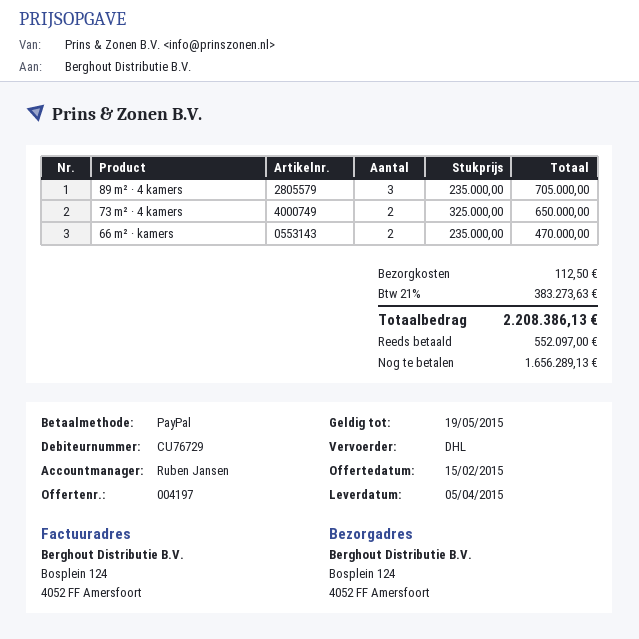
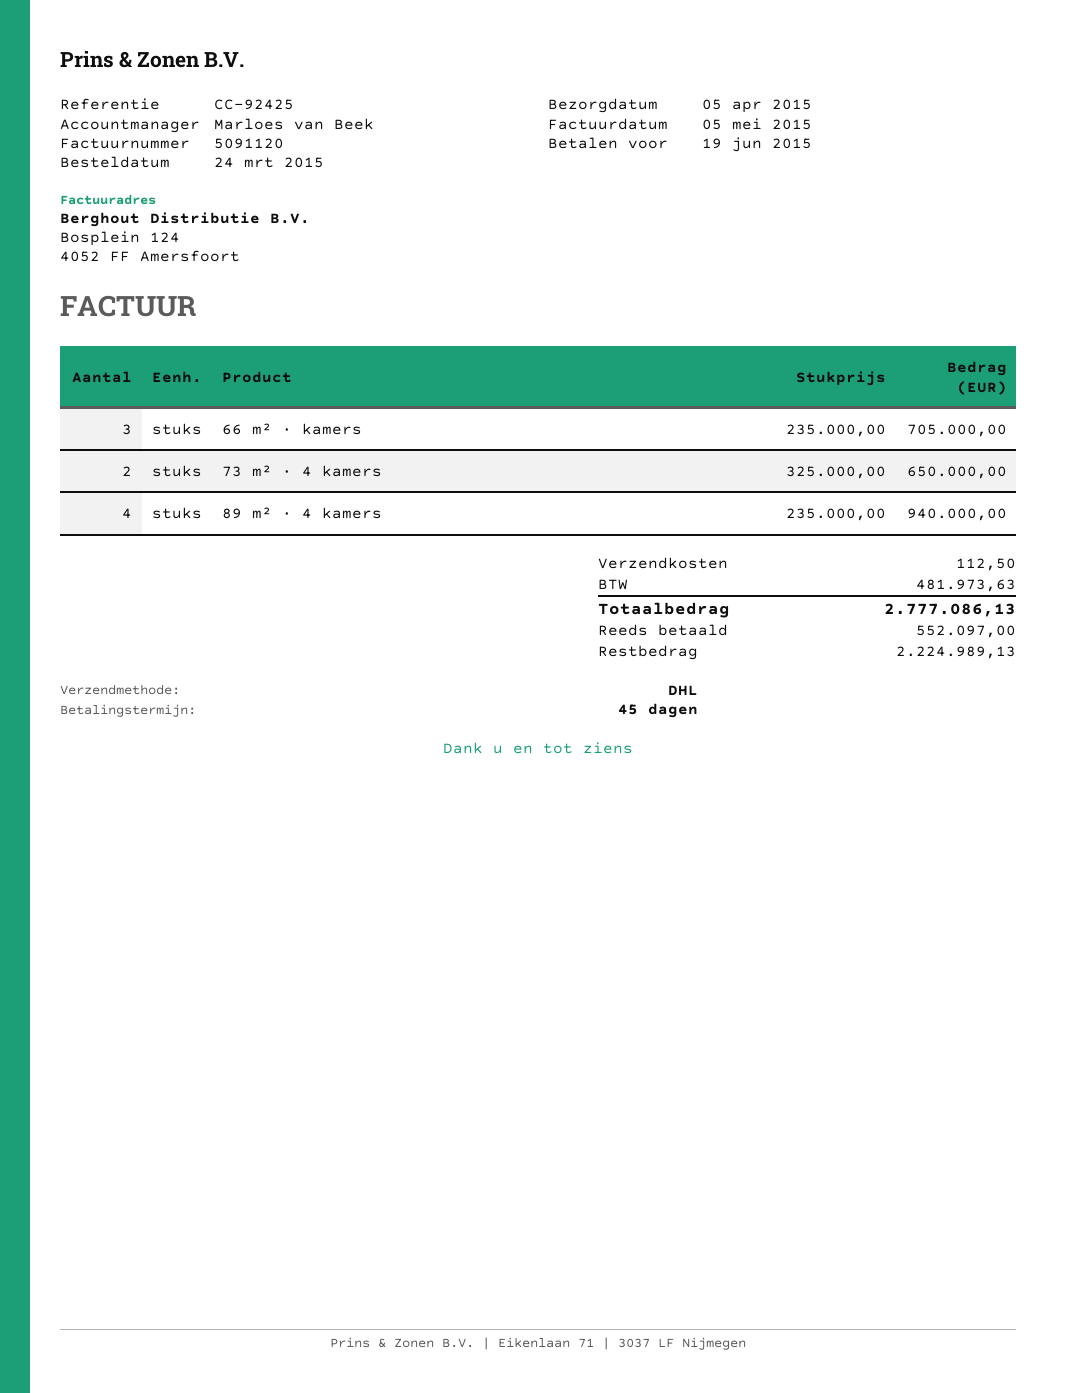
sales rep: Ruben Jansen -> Marloes van Beek
89 m² · 4 kamers: 3 x 235000.00 = 705000.00 -> 4 x 235000.00 = 940000.00
66 m² · kamers: 2 x 235000.00 = 470000.00 -> 3 x 235000.00 = 705000.00
tax: 383273.63 -> 481973.63
total: 2208386.13 -> 2777086.13
balance: 1656289.13 -> 2224989.13

